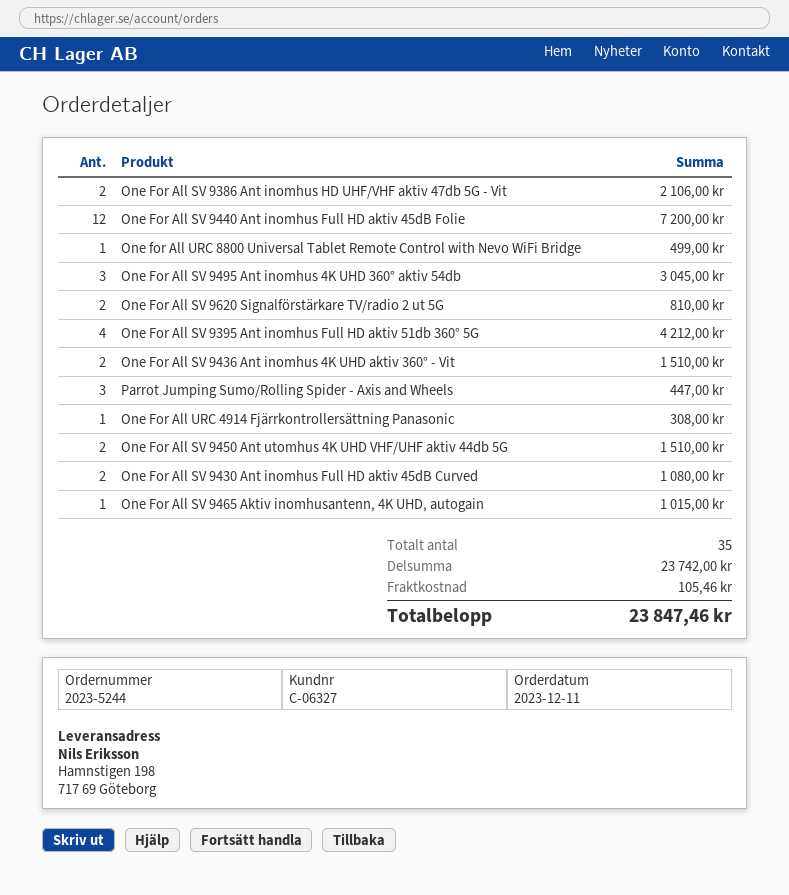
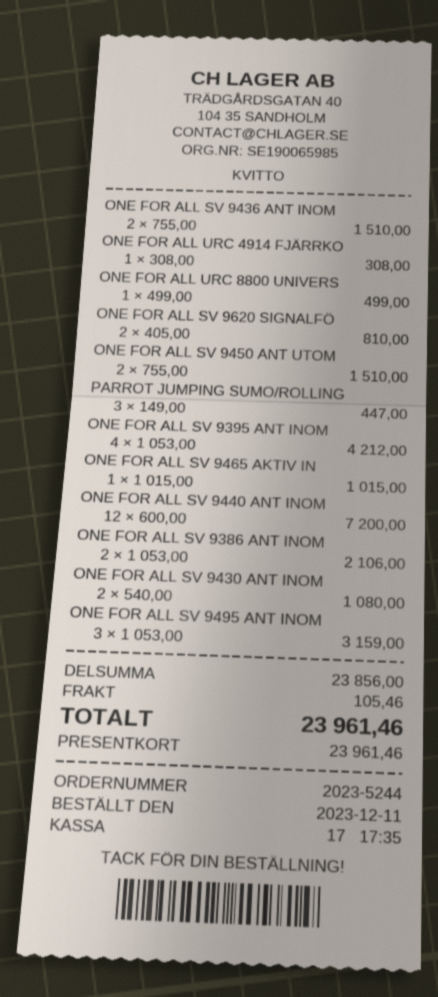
One For All SV 9495 Ant inomhus 4K UHD 360° aktiv 54db: 3 for 3045.00 -> 3 for 3159.00
subtotal: 23742.00 -> 23856.00
total: 23847.46 -> 23961.46

